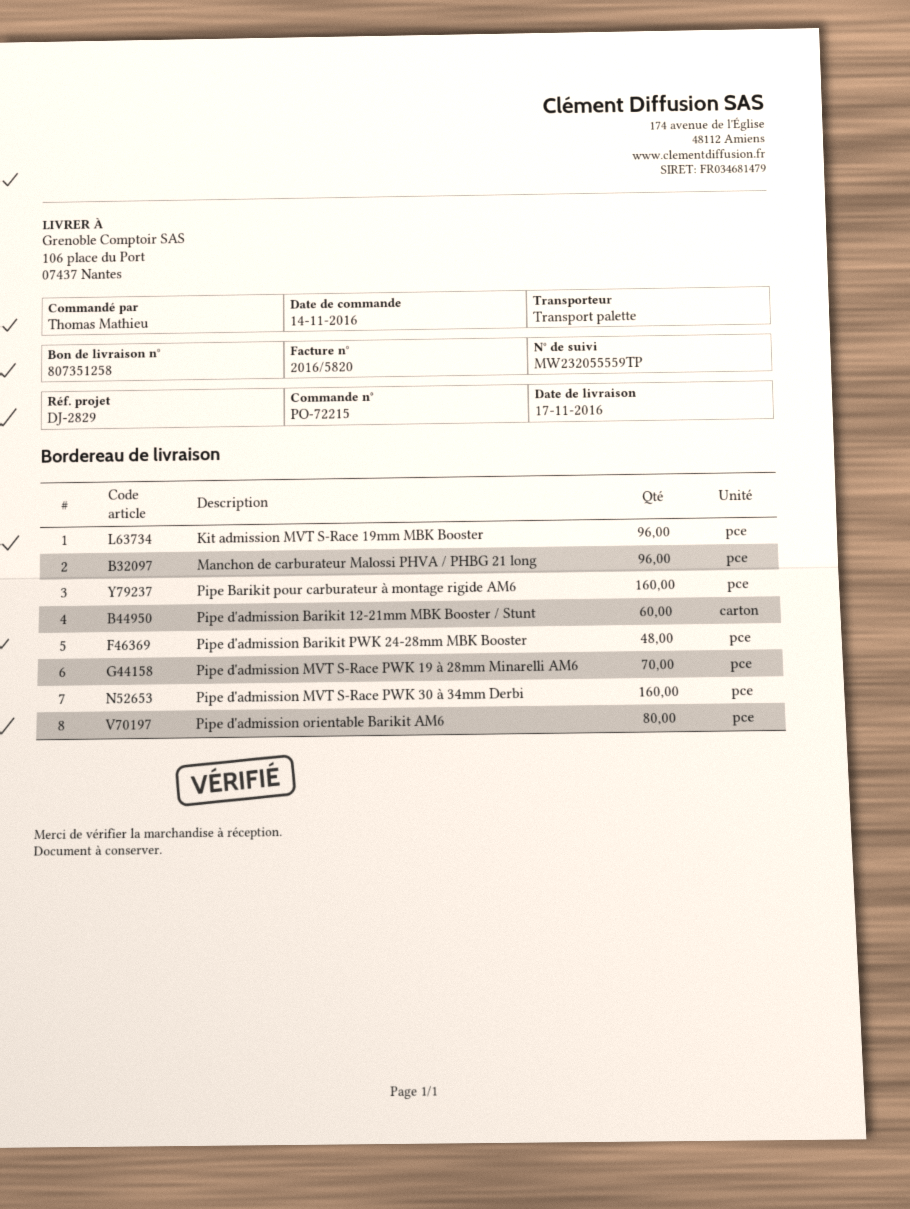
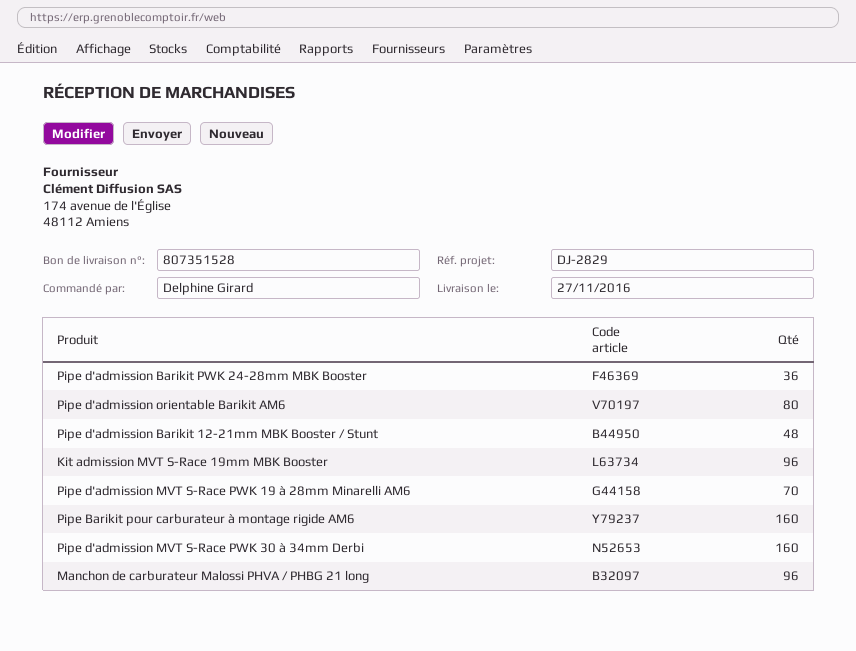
delivery note number: 807351258 -> 807351528
delivery date: 2016-11-17 -> 2016-11-27
ordered by: Thomas Mathieu -> Delphine Girard
Pipe d'admission Barikit 12-21mm MBK Booster / Stunt: 60 -> 48
Pipe d'admission Barikit PWK 24-28mm MBK Booster: 48 -> 36

